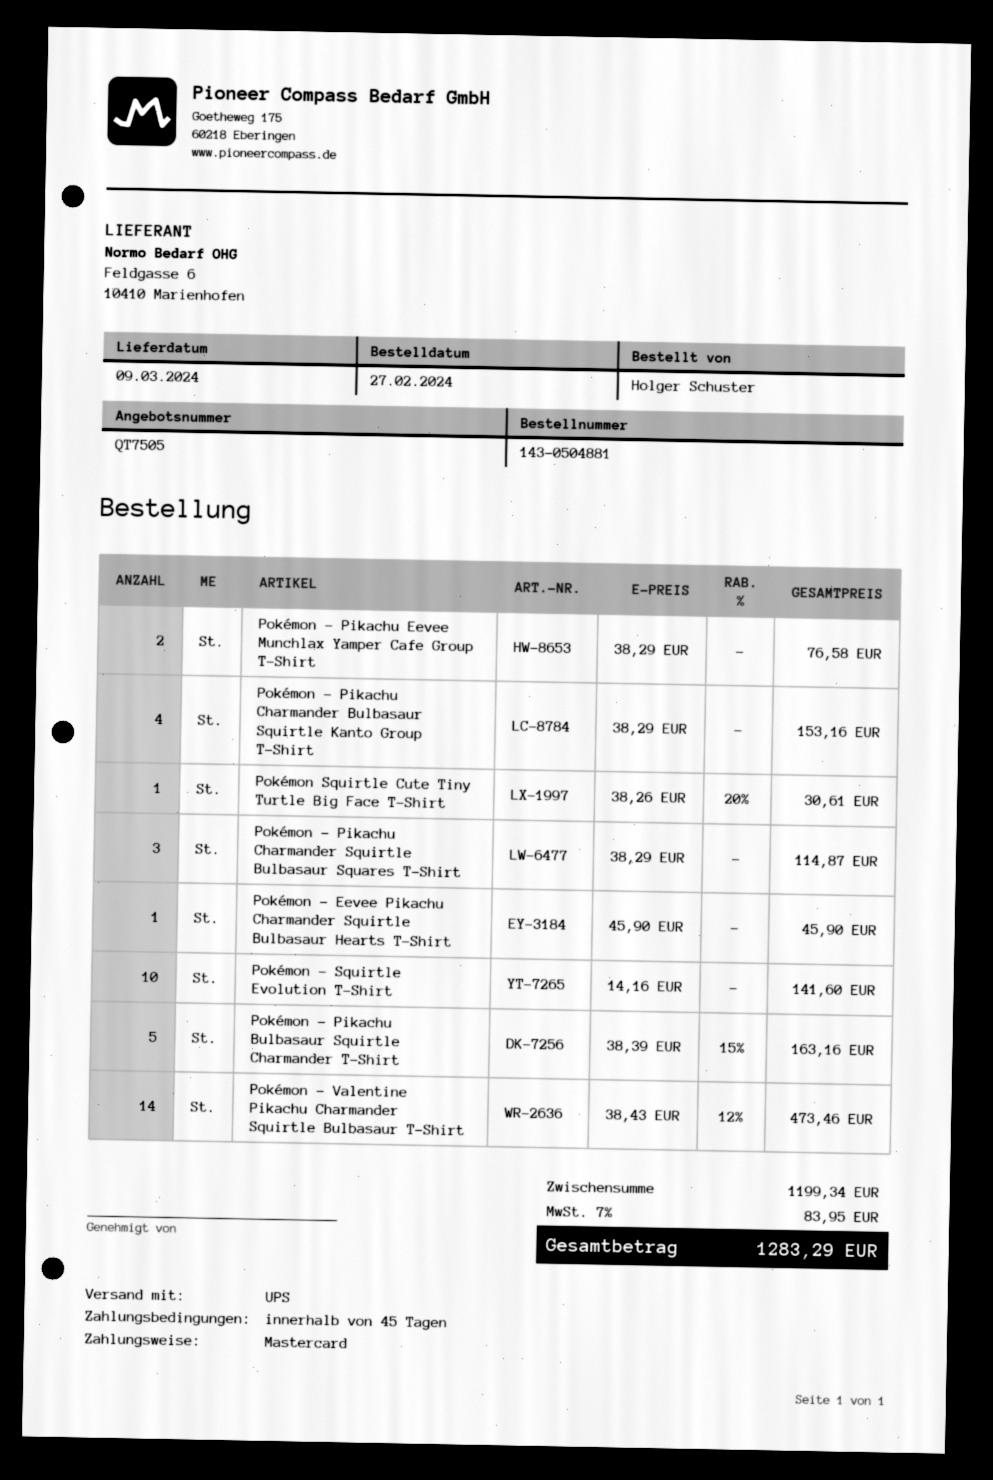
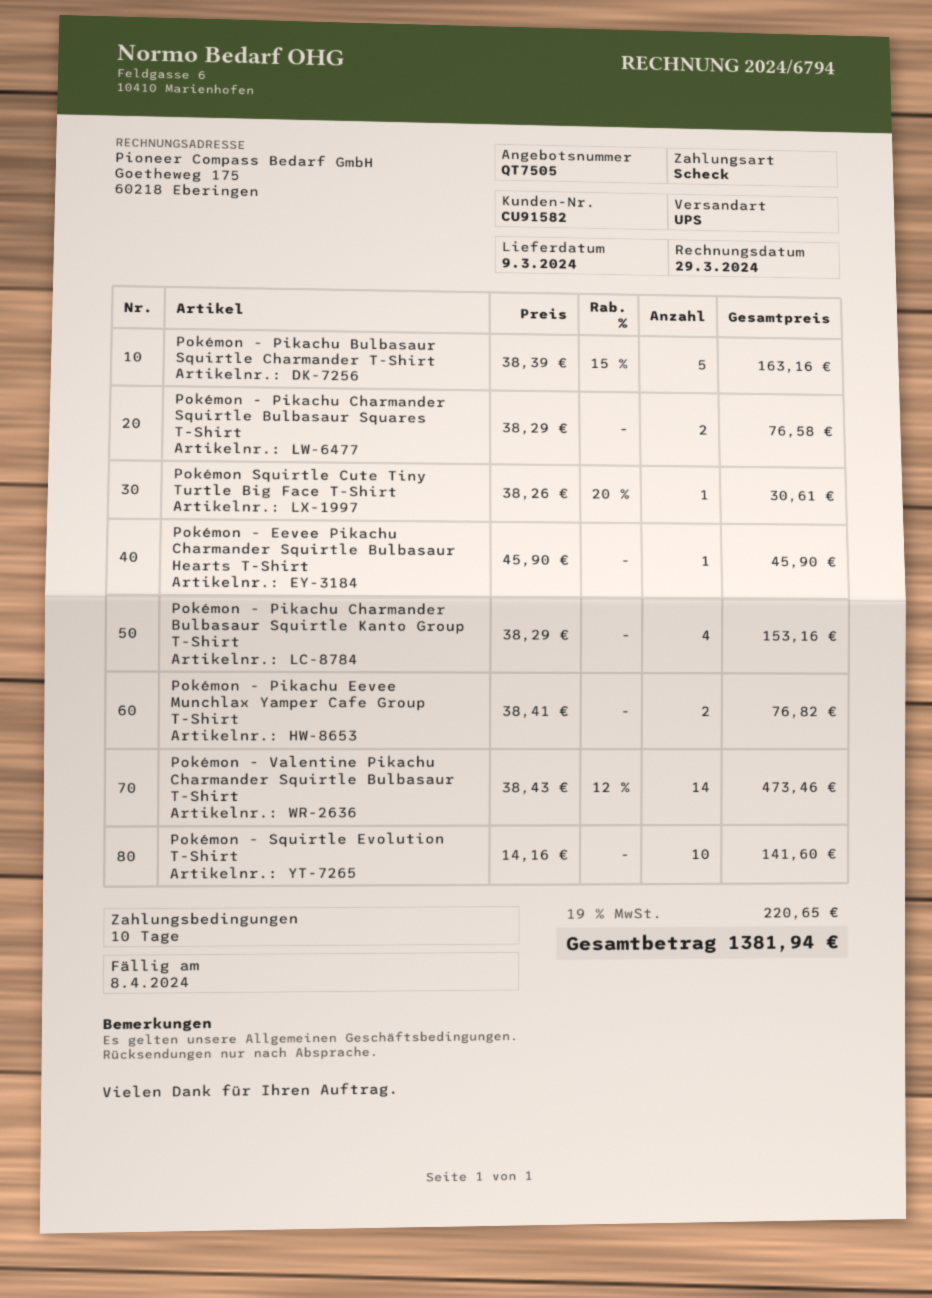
payment terms: 45 days -> 10 days
payment method: Mastercard -> cheque
Pokémon - Pikachu Eevee Munchlax Yamper Cafe Group T-Shirt: 2 x 38.29 = 76.58 -> 2 x 38.41 = 76.82
Pokémon - Pikachu Charmander Squirtle Bulbasaur Squares T-Shirt: 3 x 38.29 = 114.87 -> 2 x 38.29 = 76.58
tax: 7% = 83.95 -> 19% = 220.65
total: 1283.29 -> 1381.94

